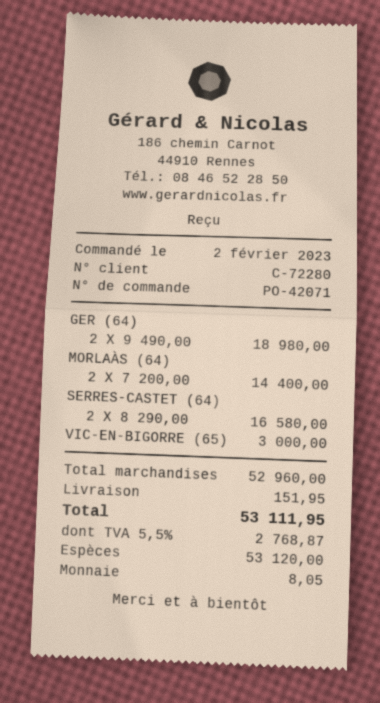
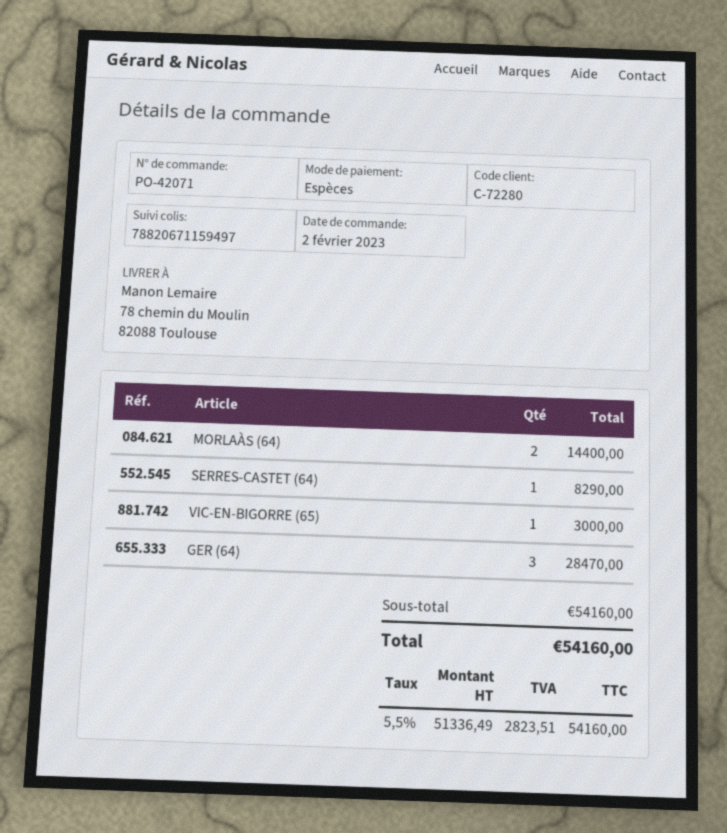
GER (64): 2 for 18980.00 -> 3 for 28470.00
SERRES-CASTET (64): 2 for 16580.00 -> 1 for 8290.00
subtotal: 52960.00 -> 54160.00
shipping: 151.95 -> none
tax: 5.5% = 2768.87 -> 5.5% = 2823.51
total: 53111.95 -> 54160.00

